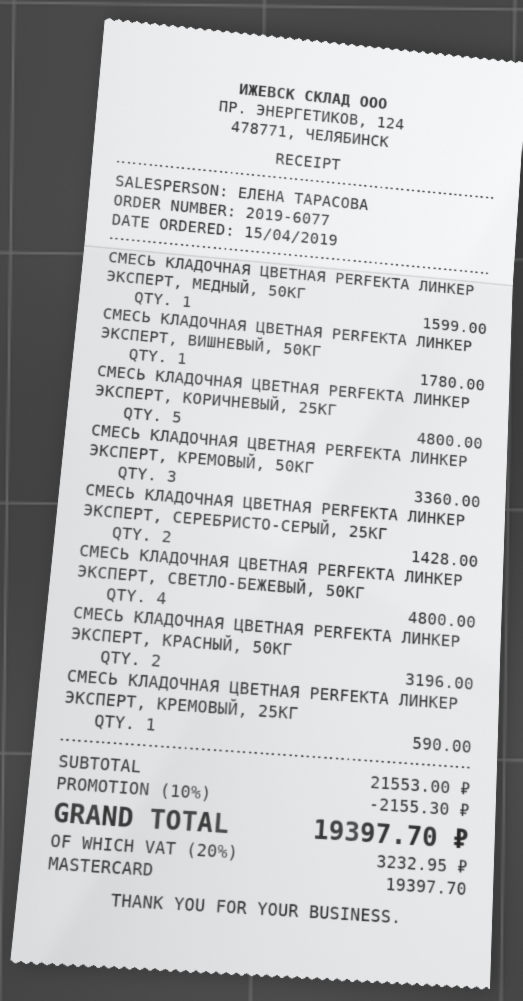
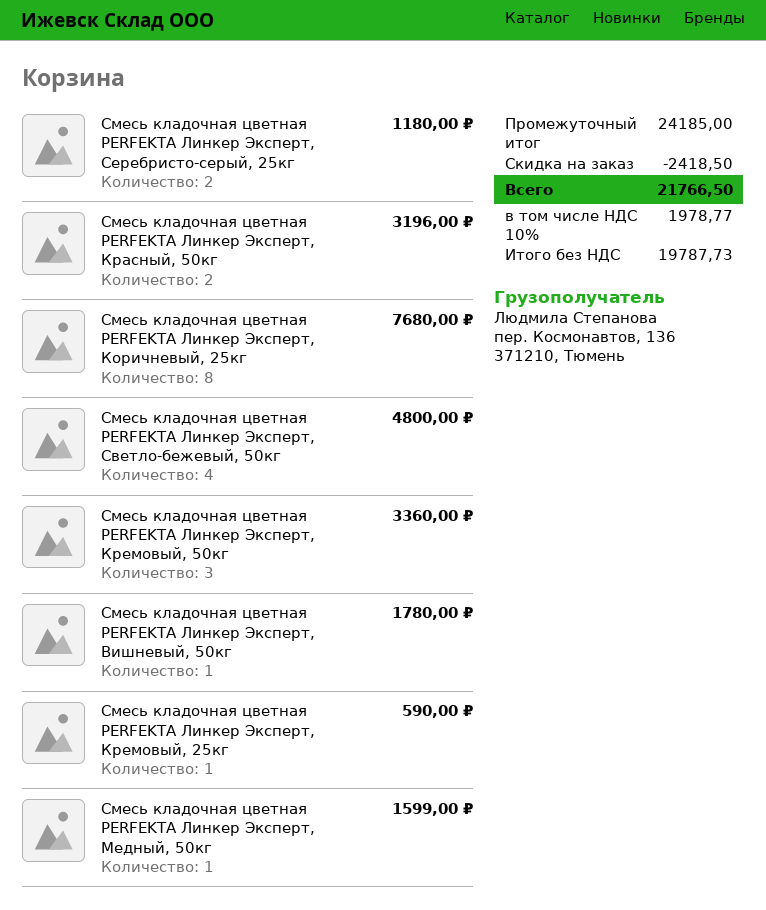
СМЕСЬ КЛАДОЧНАЯ ЦВЕТНАЯ PERFEKTA ЛИНКЕР ЭКСПЕРТ, КОРИЧНЕВЫЙ, 25КГ: 5 for 4800.00 -> 8 for 7680.00
СМЕСЬ КЛАДОЧНАЯ ЦВЕТНАЯ PERFEKTA ЛИНКЕР ЭКСПЕРТ, СЕРЕБРИСТО-СЕРЫЙ, 25КГ: 2 for 1428.00 -> 2 for 1180.00
subtotal: 21553.00 -> 24185.00
discount: 2155.30 -> 2418.50
tax: 20% = 3232.95 -> 10% = 1978.77
total: 19397.70 -> 21766.50

